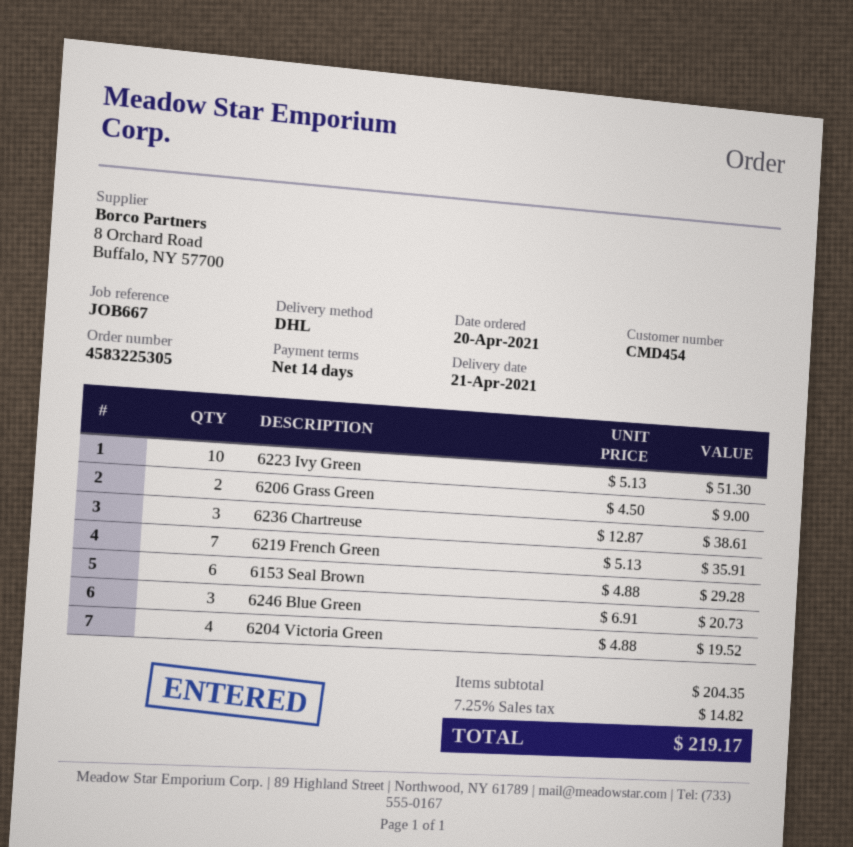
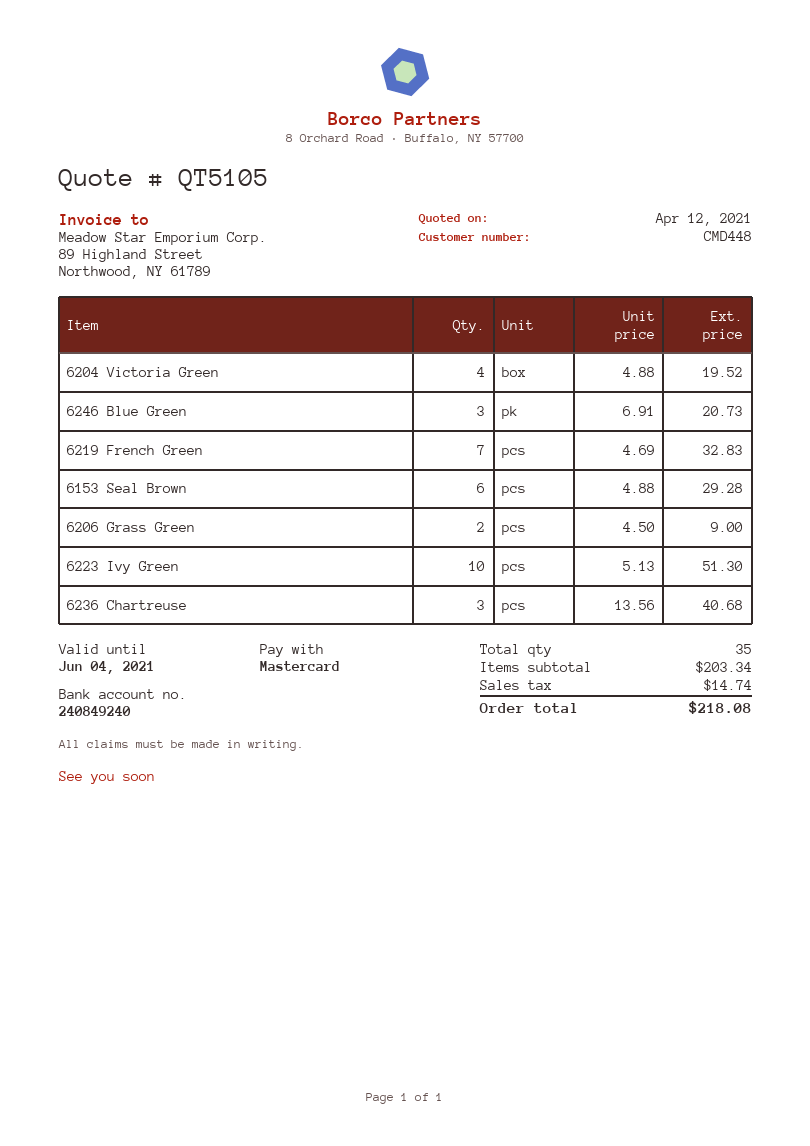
customer number: CMD454 -> CMD448
6236 Chartreuse: 3 x 12.87 = 38.61 -> 3 x 13.56 = 40.68
6219 French Green: 7 x 5.13 = 35.91 -> 7 x 4.69 = 32.83
subtotal: 204.35 -> 203.34
tax: 14.82 -> 14.74
total: 219.17 -> 218.08

